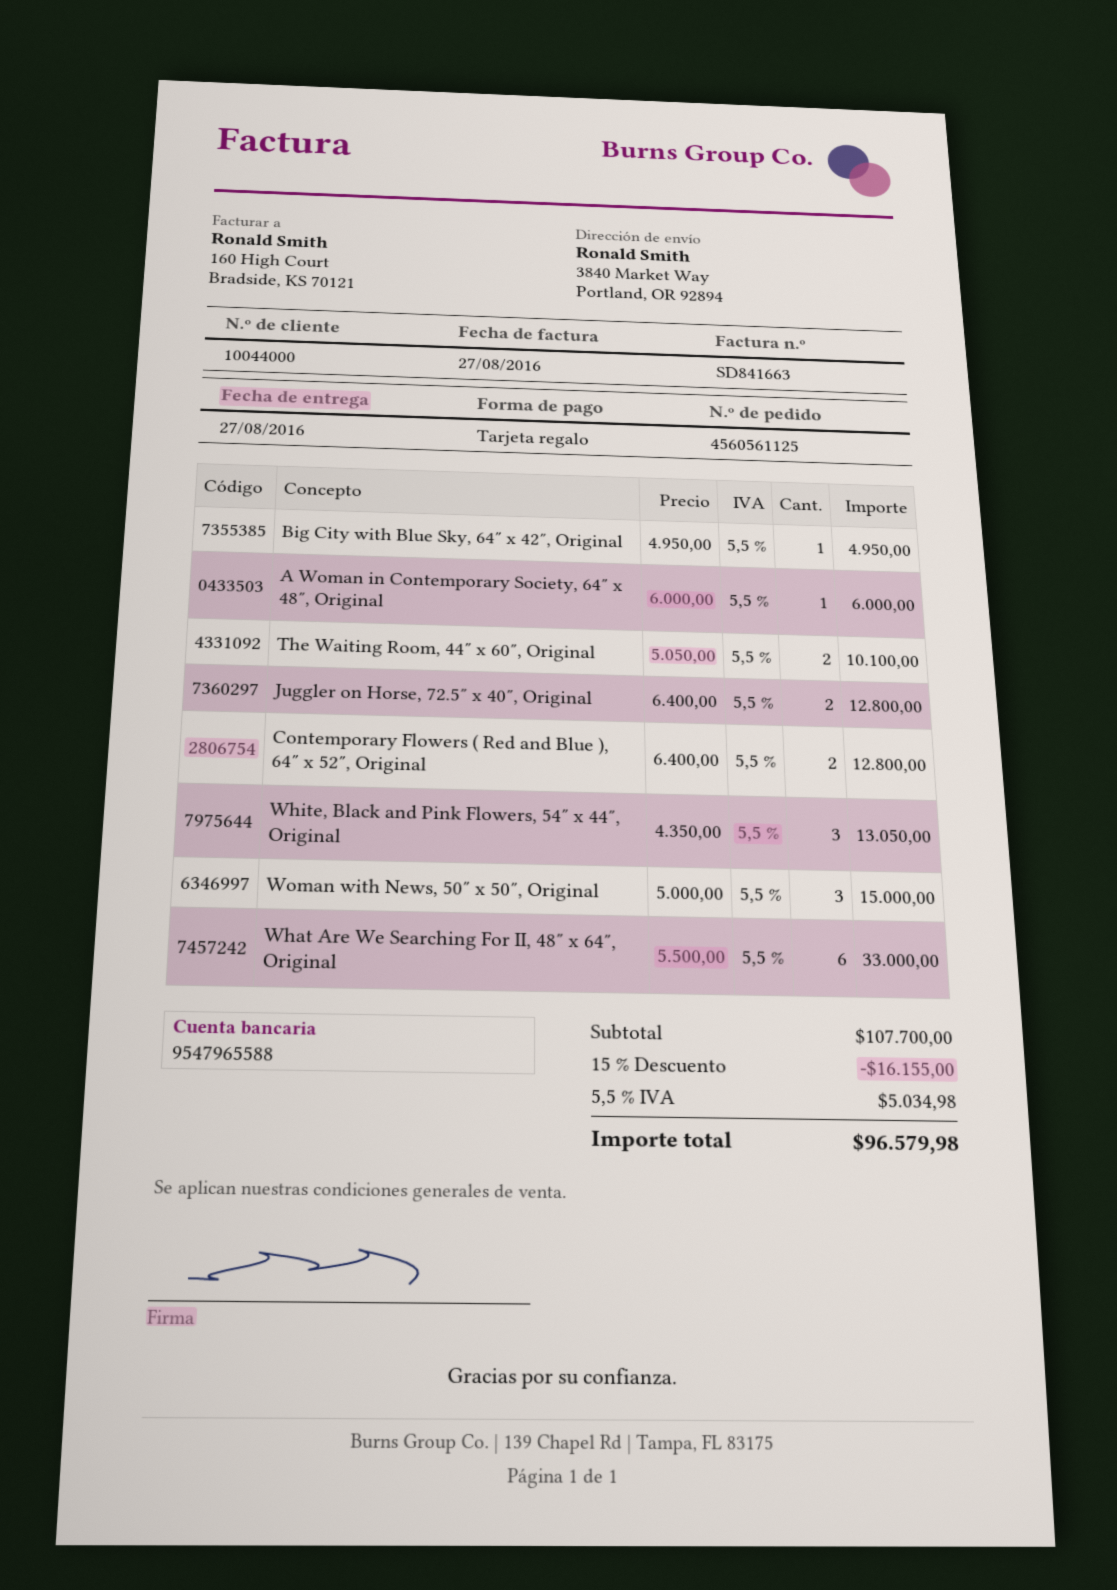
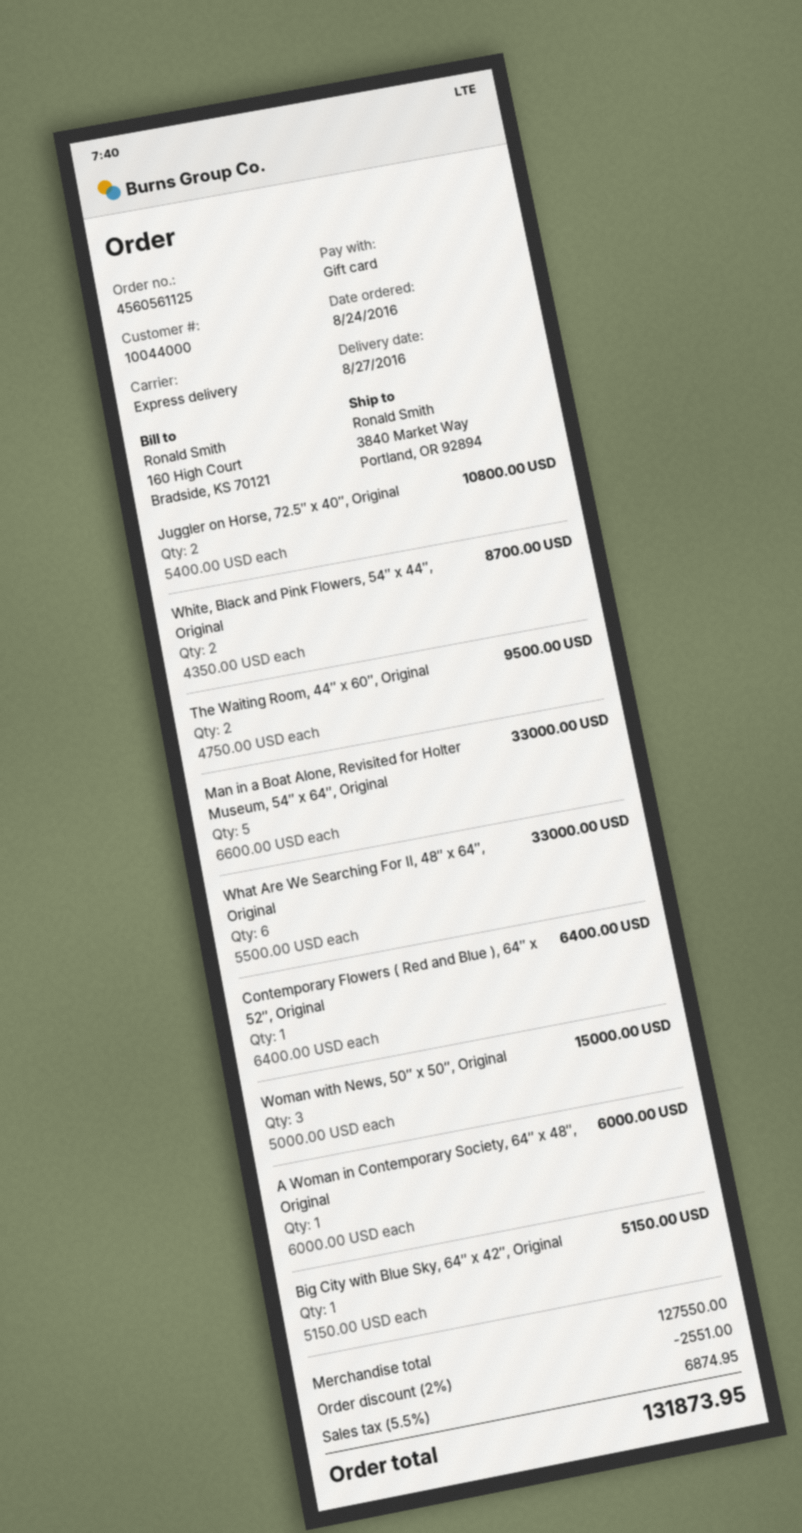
Big City with Blue Sky, 64″ x 42″, Original: 1 x 4950.00 = 4950.00 -> 1 x 5150.00 = 5150.00
The Waiting Room, 44″ x 60″, Original: 2 x 5050.00 = 10100.00 -> 2 x 4750.00 = 9500.00
Juggler on Horse, 72.5″ x 40″, Original: 2 x 6400.00 = 12800.00 -> 2 x 5400.00 = 10800.00
Contemporary Flowers ( Red and Blue ), 64″ x 52″, Original: 2 x 6400.00 = 12800.00 -> 1 x 6400.00 = 6400.00
White, Black and Pink Flowers, 54″ x 44″, Original: 3 x 4350.00 = 13050.00 -> 2 x 4350.00 = 8700.00
Man in a Boat Alone, Revisited for Holter Museum, 54″ x 64″, Original: none -> 5 x 6600.00 = 33000.00
subtotal: 107700.00 -> 127550.00
discount: 15% = 16155.00 -> 2% = 2551.00
tax: 5.5% = 5034.98 -> 5.5% = 6874.95
total: 96579.98 -> 131873.95

